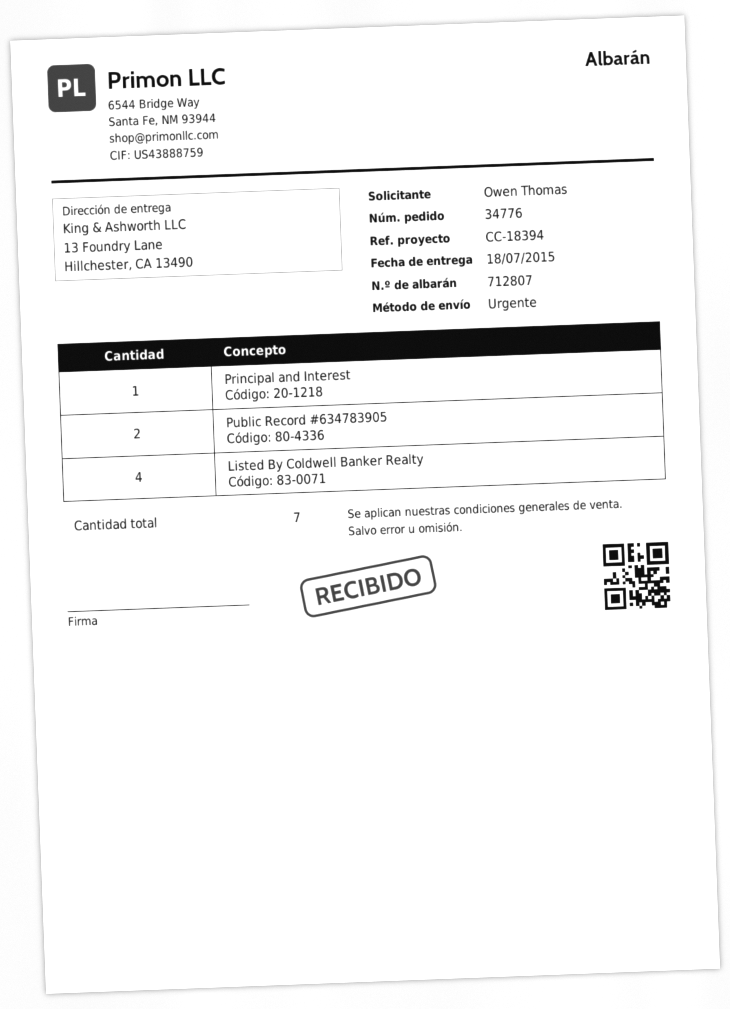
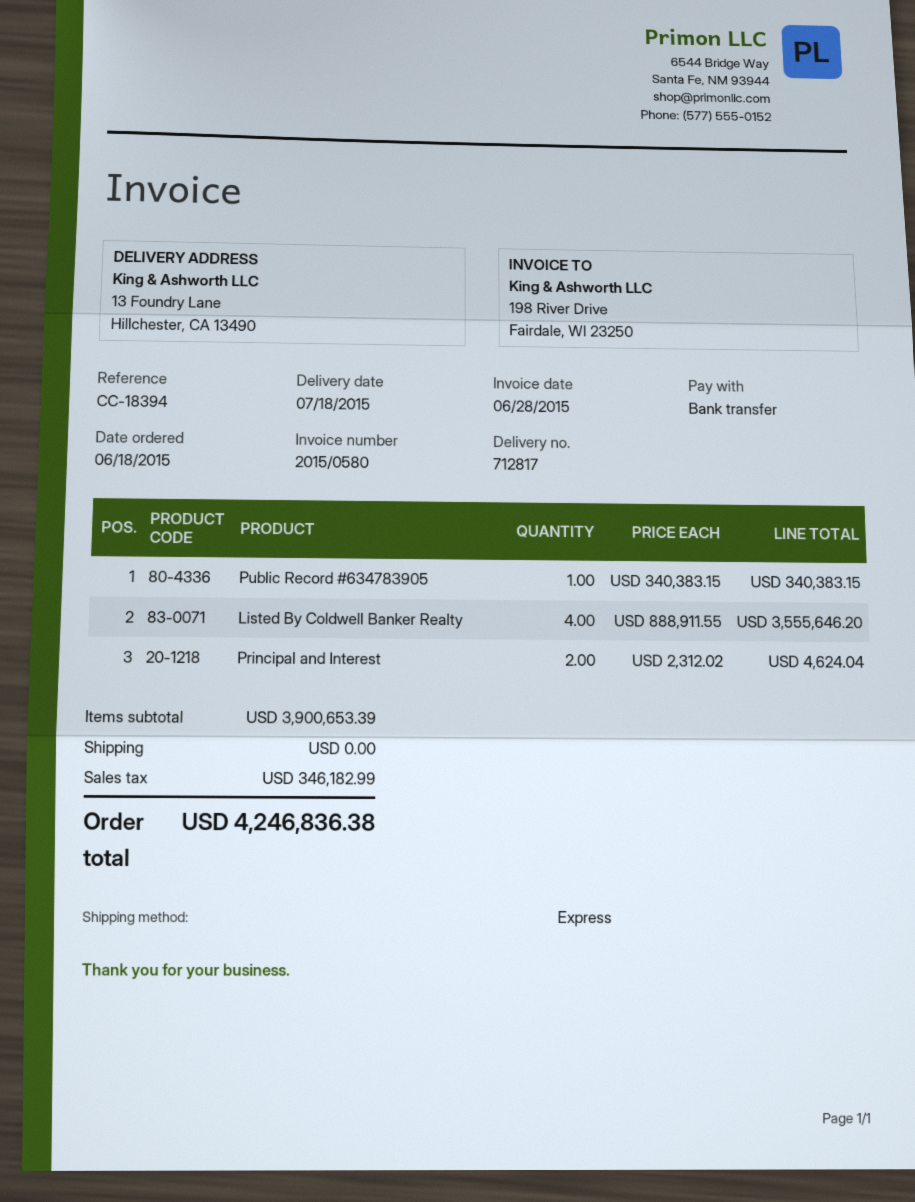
delivery note number: 712807 -> 712817
Principal and Interest: 1 -> 2
Public Record #634783905: 2 -> 1

